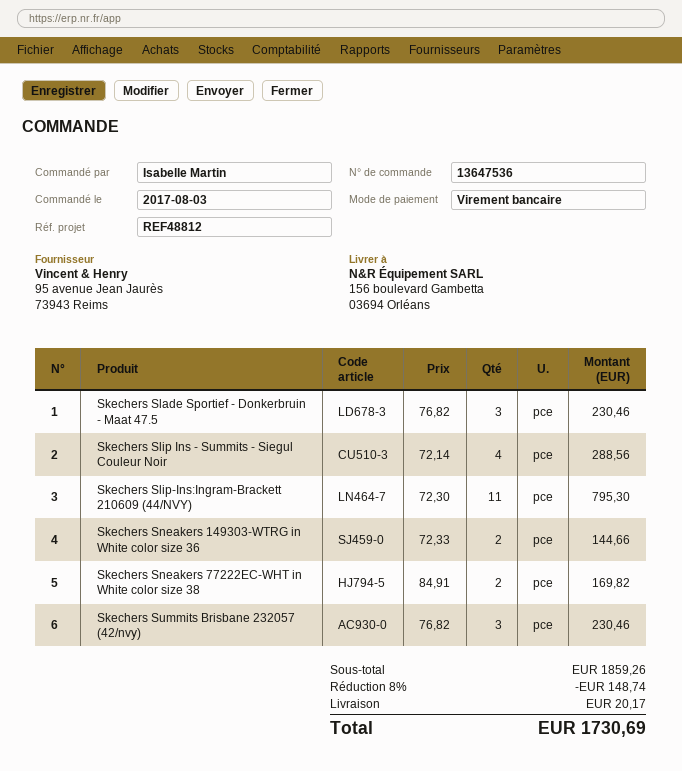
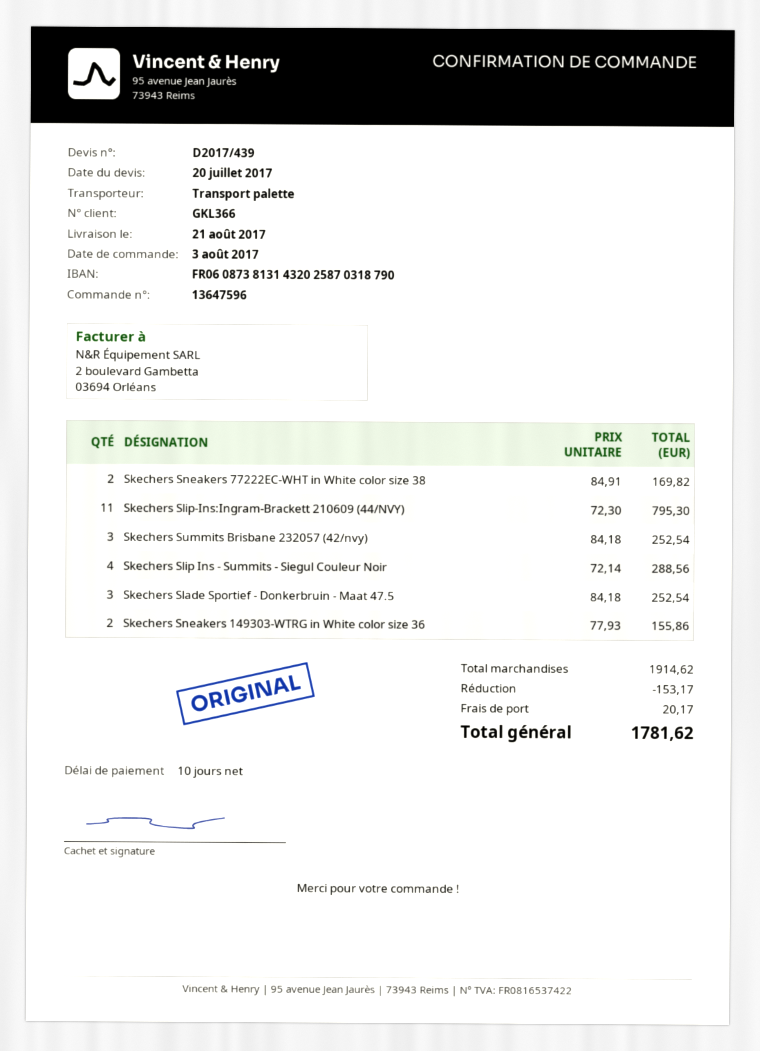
order number: 13647536 -> 13647596
Skechers Slade Sportief - Donkerbruin - Maat 47.5: 3 x 76.82 = 230.46 -> 3 x 84.18 = 252.54
Skechers Sneakers 149303-WTRG in White color size 36: 2 x 72.33 = 144.66 -> 2 x 77.93 = 155.86
Skechers Summits Brisbane 232057 (42/nvy): 3 x 76.82 = 230.46 -> 3 x 84.18 = 252.54
subtotal: 1859.26 -> 1914.62
discount: 148.74 -> 153.17
total: 1730.69 -> 1781.62

